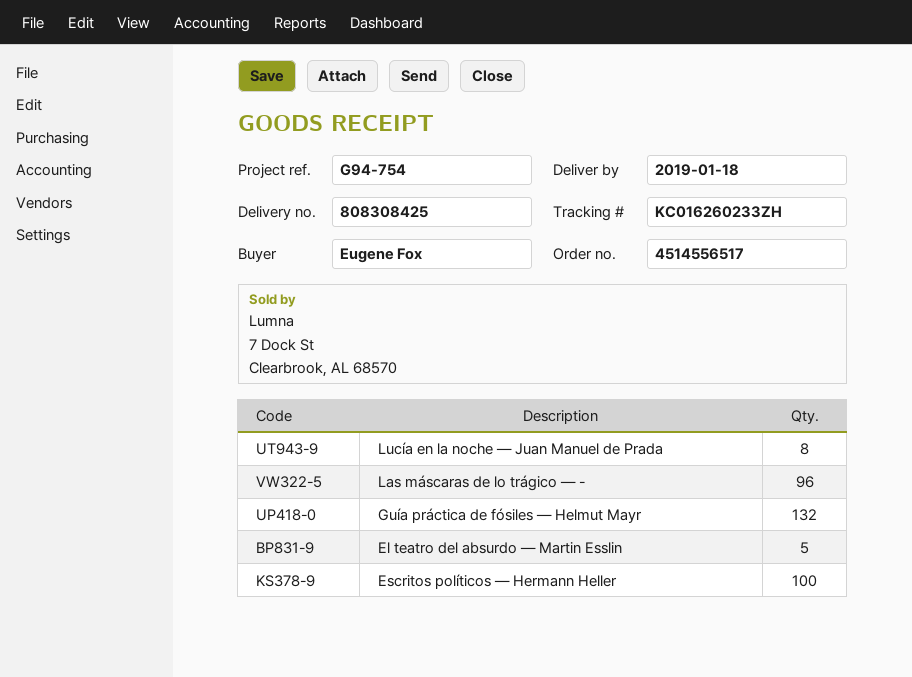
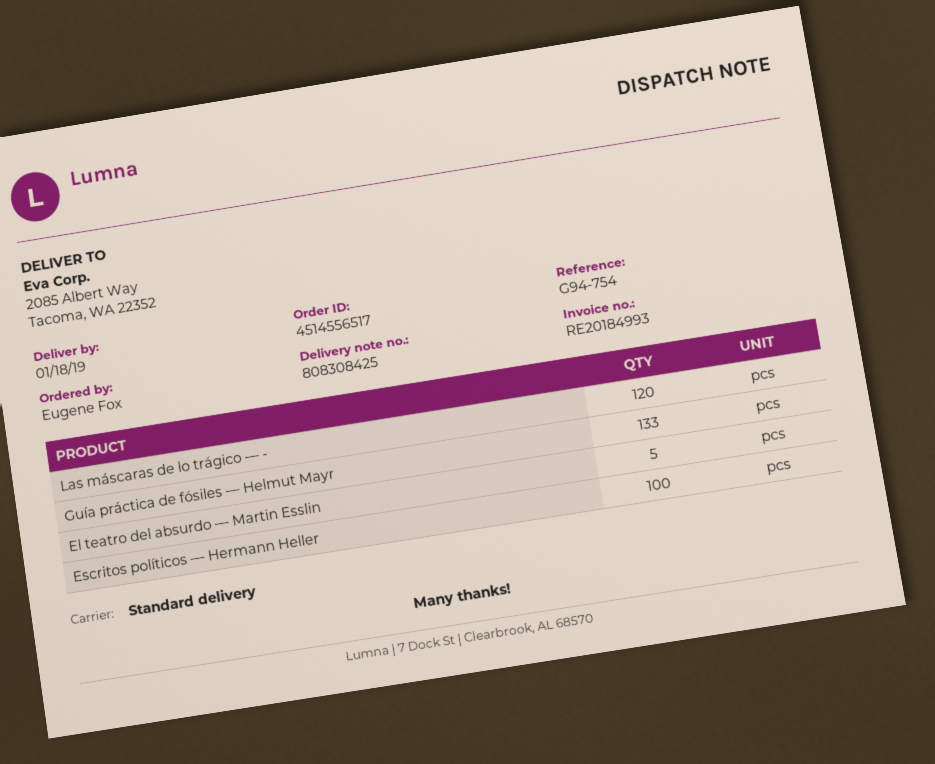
Lucía en la noche — Juan Manuel de Prada: 8 -> none
Las máscaras de lo trágico — -: 96 -> 120
Guía práctica de fósiles — Helmut Mayr: 132 -> 133

